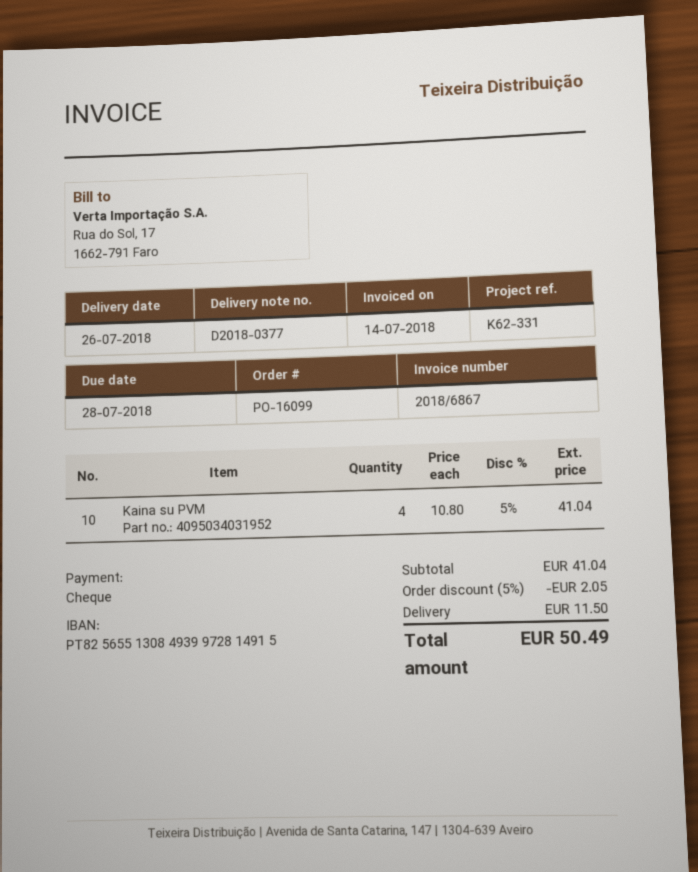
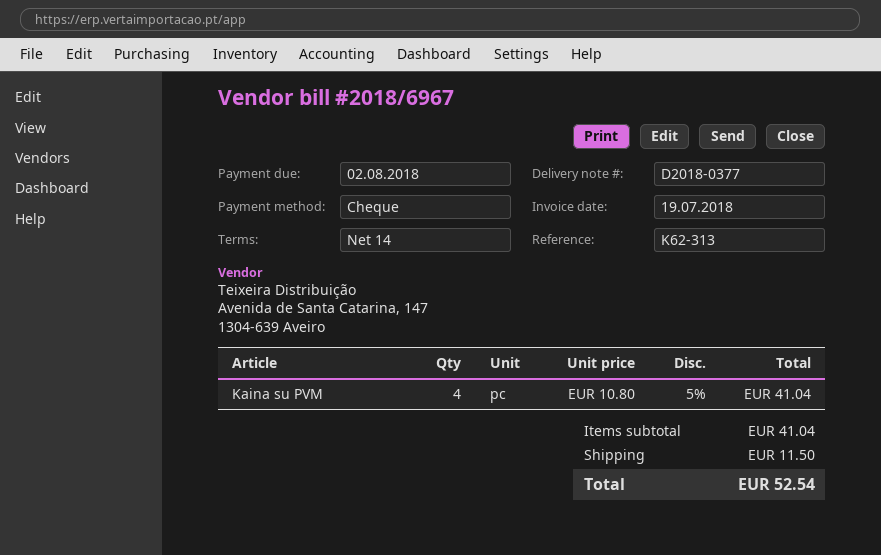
invoice number: 2018/6867 -> 2018/6967
invoice date: 2018-07-14 -> 2018-07-19
due date: 2018-07-28 -> 2018-08-02
reference: K62-331 -> K62-313
discount: 5% = 2.05 -> none
total: 50.49 -> 52.54

